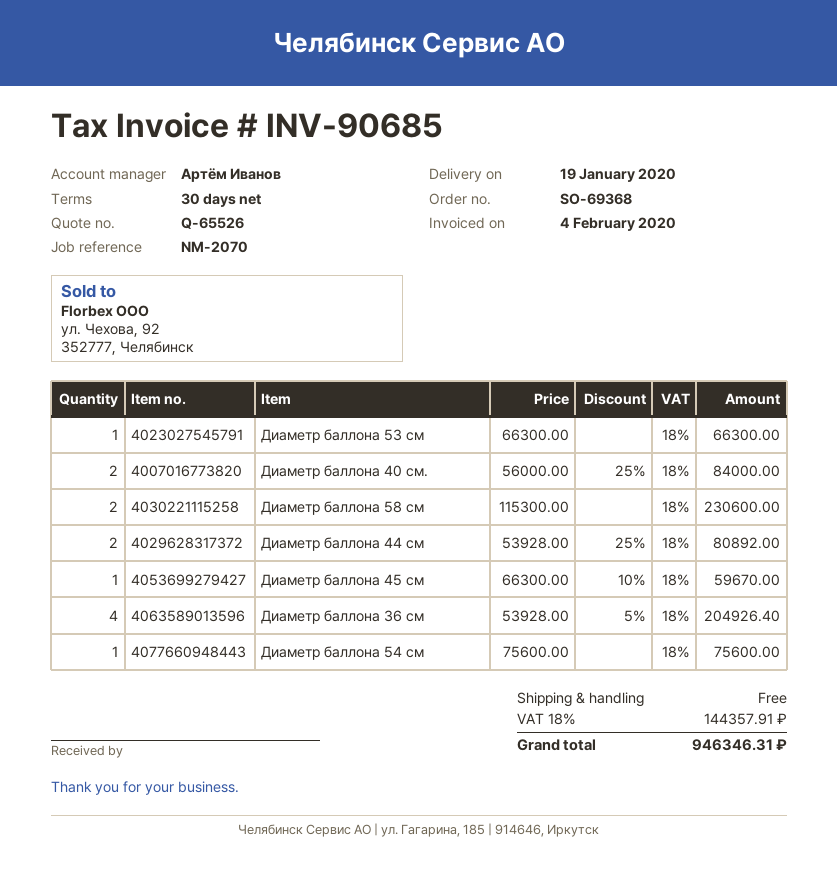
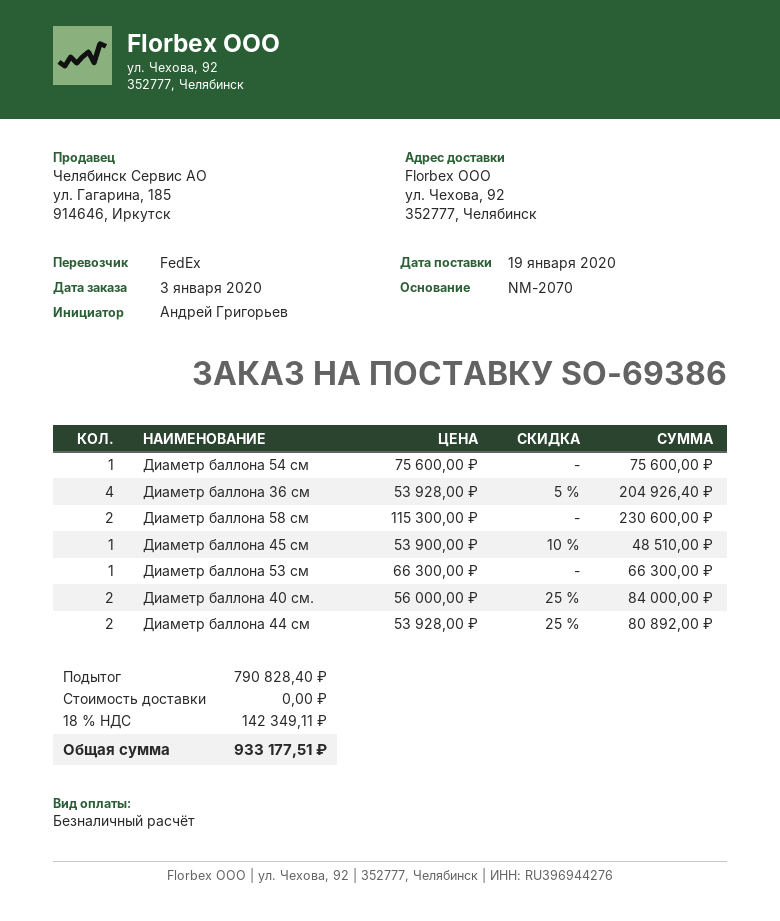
order number: SO-69368 -> SO-69386
Диаметр баллона 45 см: 1 x 66300.00 - 10% = 59670.00 -> 1 x 53900.00 - 10% = 48510.00
tax: 18% = 144357.91 -> 18% = 142349.11
total: 946346.31 -> 933177.51

